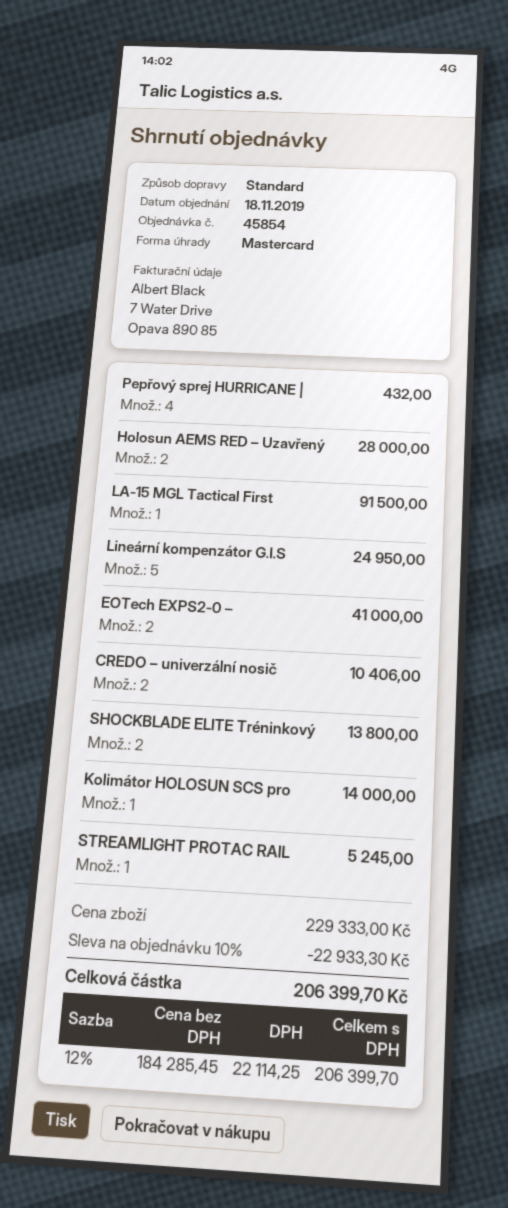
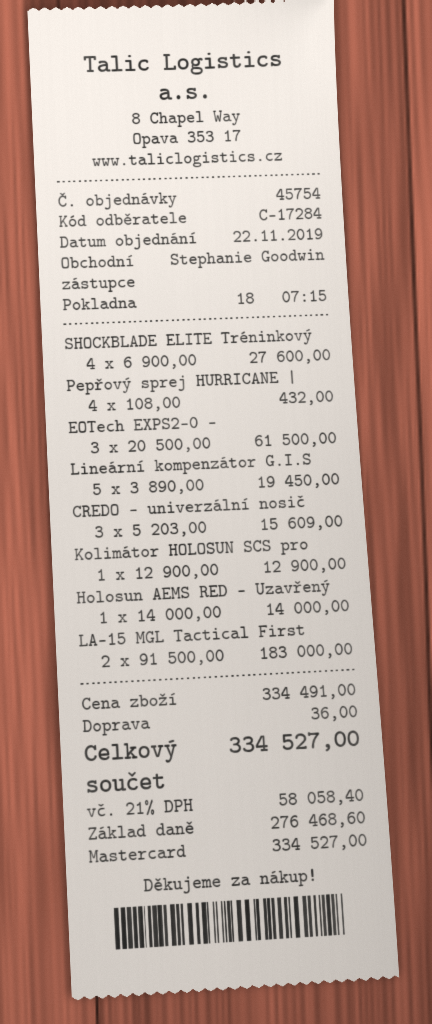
order number: 45854 -> 45754
order date: 2019-11-18 -> 2019-11-22
Holosun AEMS RED – Uzavřený: 2 for 28000.00 -> 1 for 14000.00
LA-15 MGL Tactical First: 1 for 91500.00 -> 2 for 183000.00
Lineární kompenzátor G.I.S: 5 for 24950.00 -> 5 for 19450.00
EOTech EXPS2-0 –: 2 for 41000.00 -> 3 for 61500.00
CREDO – univerzální nosič: 2 for 10406.00 -> 3 for 15609.00
SHOCKBLADE ELITE Tréninkový: 2 for 13800.00 -> 4 for 27600.00
Kolimátor HOLOSUN SCS pro: 1 for 14000.00 -> 1 for 12900.00
STREAMLIGHT PROTAC RAIL: 1 for 5245.00 -> none
subtotal: 229333.00 -> 334491.00
discount: 10% = 22933.30 -> none
shipping: none -> 36.00
net: 184285.45 -> 276468.60
tax: 12% = 22114.25 -> 21% = 58058.40
total: 206399.70 -> 334527.00

